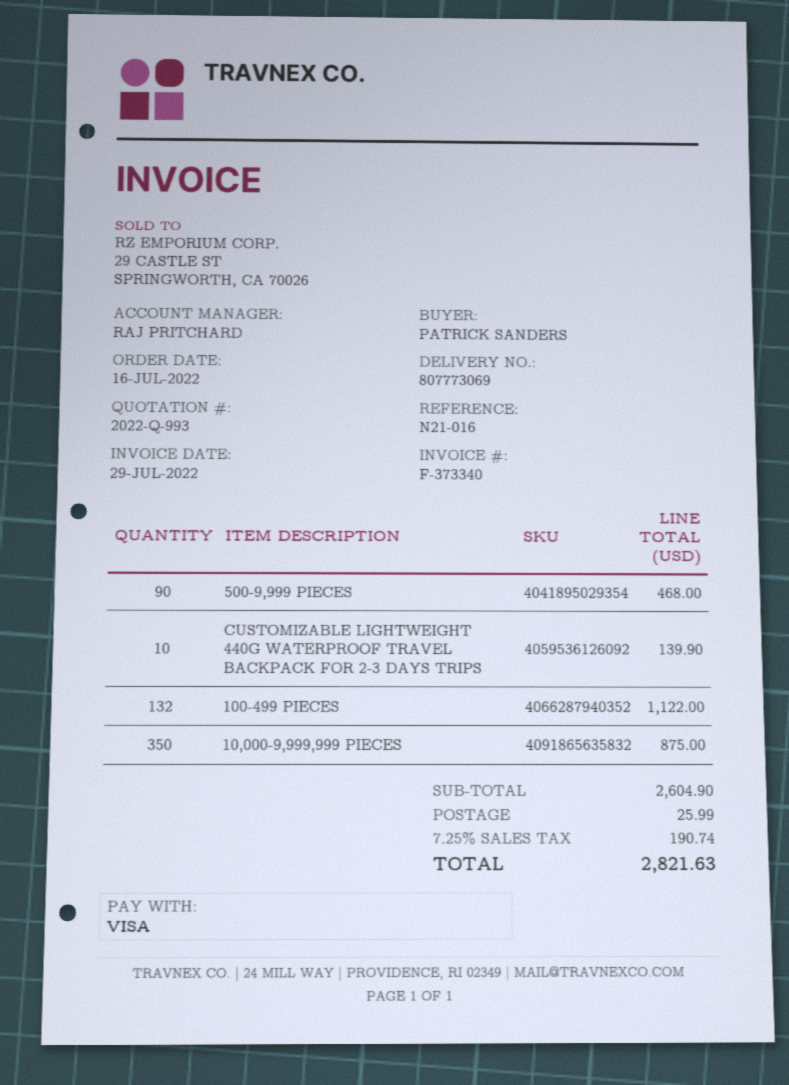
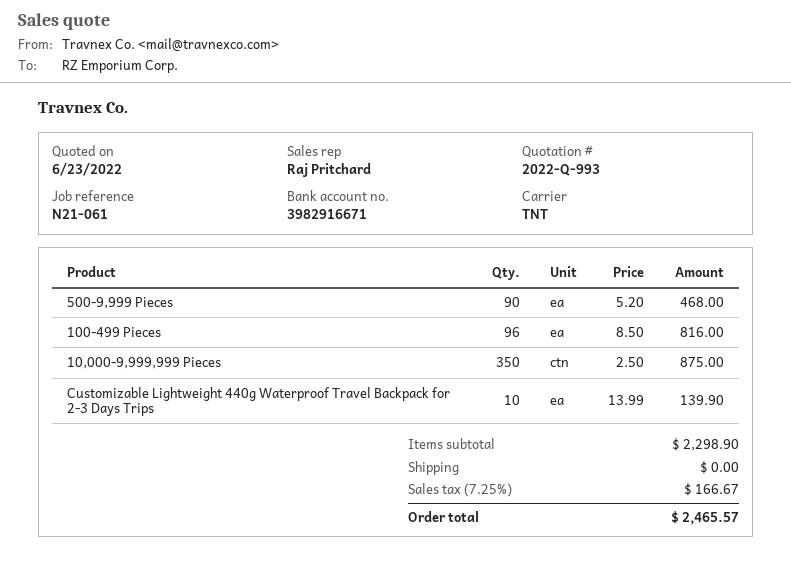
reference: N21-016 -> N21-061
100-499 PIECES: 132 for 1122.00 -> 96 for 816.00
subtotal: 2604.90 -> 2298.90
shipping: 25.99 -> 0.00
tax: 7.25% = 190.74 -> 7.25% = 166.67
total: 2821.63 -> 2465.57

